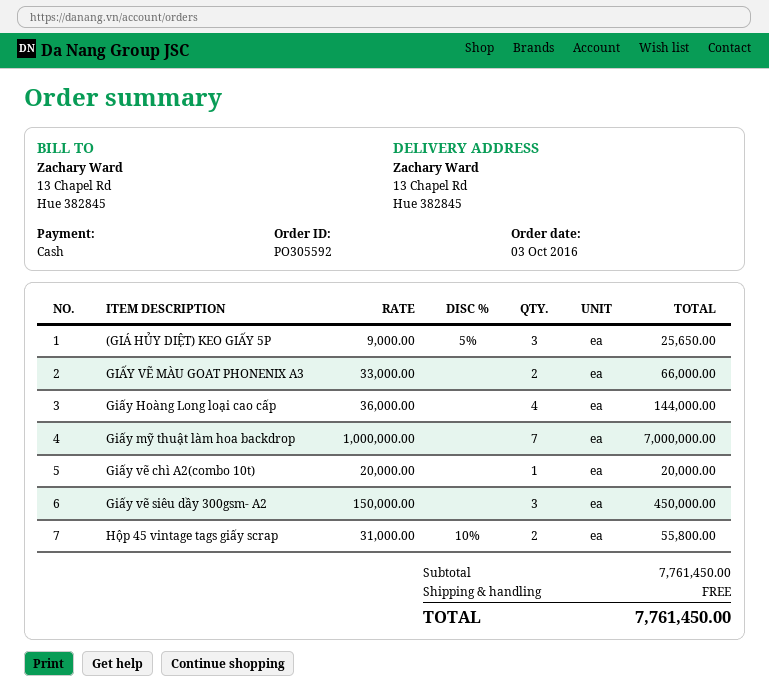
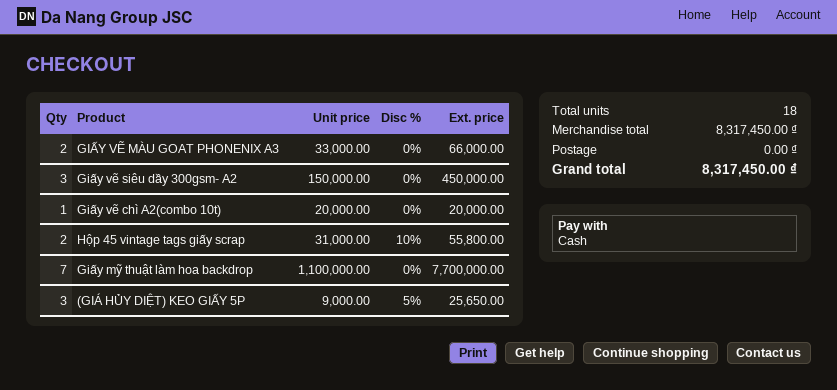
Giấy Hoàng Long loại cao cấp: 4 x 36000.00 = 144000.00 -> none
Giấy mỹ thuật làm hoa backdrop: 7 x 1000000.00 = 7000000.00 -> 7 x 1100000.00 = 7700000.00
subtotal: 7761450.00 -> 8317450.00
total: 7761450.00 -> 8317450.00

